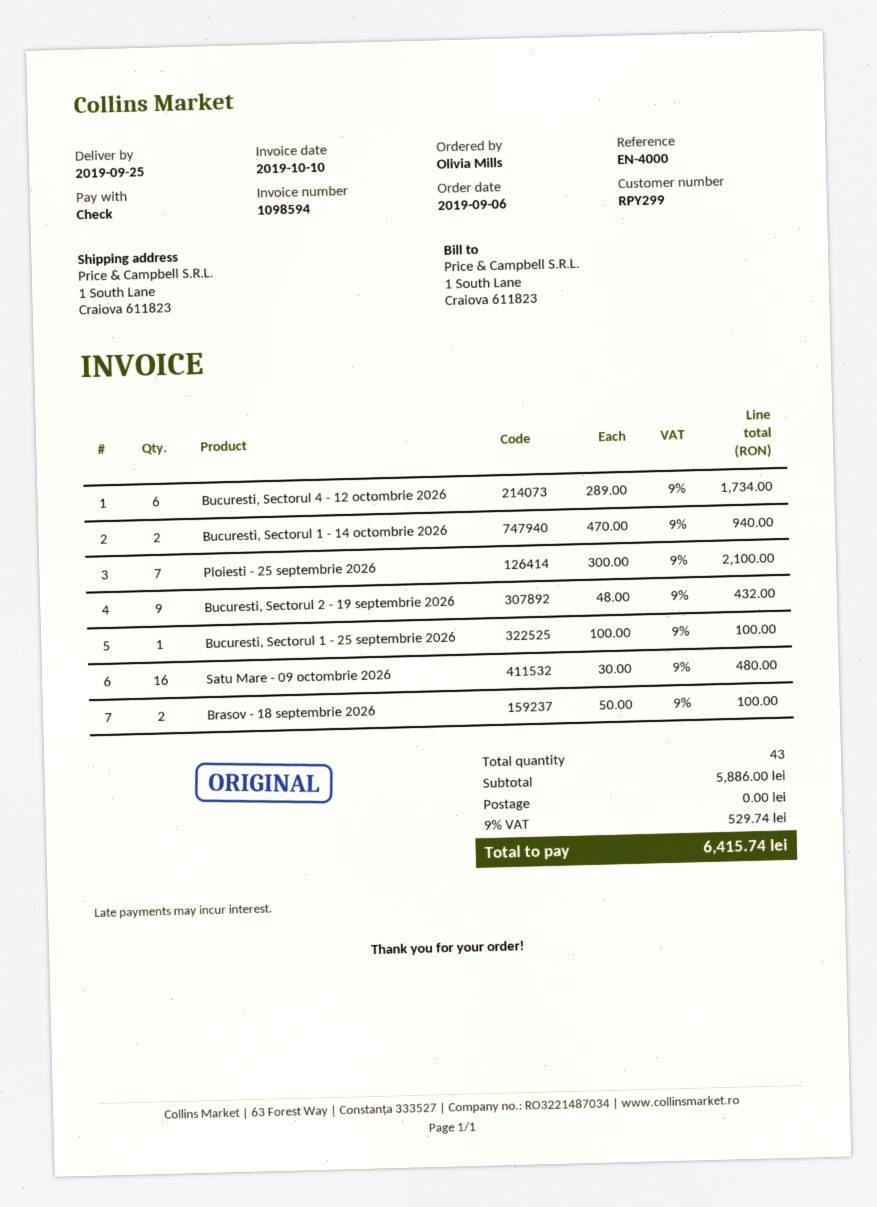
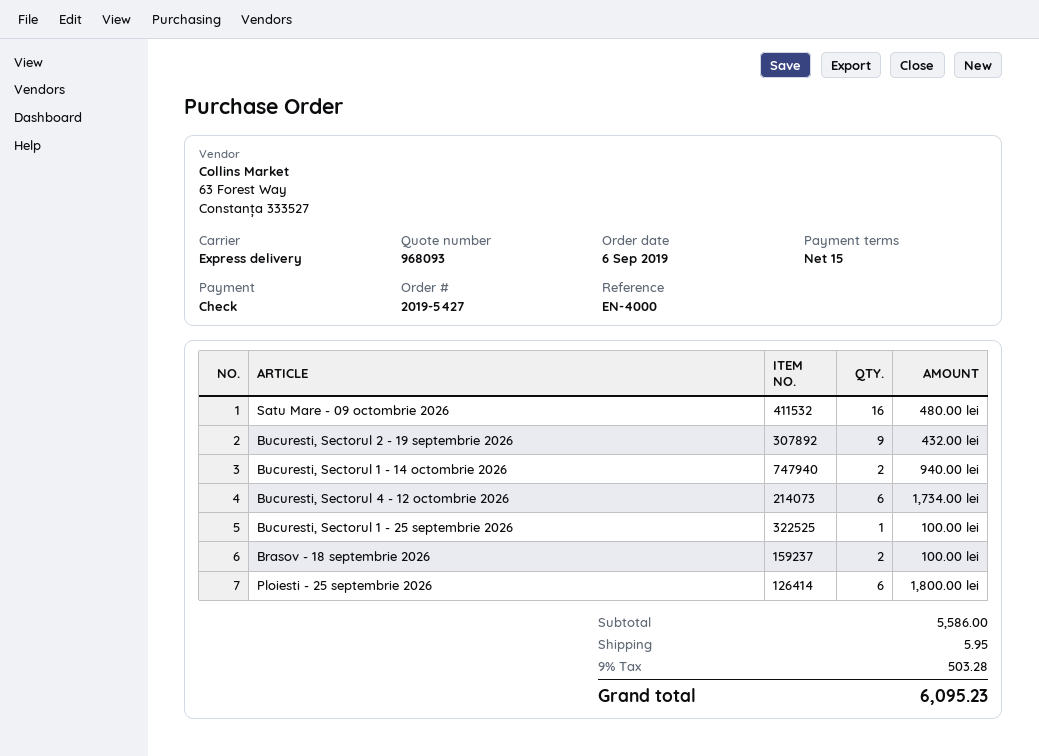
Ploiesti - 25 septembrie 2026: 7 for 2100.00 -> 6 for 1800.00
subtotal: 5886.00 -> 5586.00
shipping: 0.00 -> 5.95
tax: 9% = 529.74 -> 9% = 503.28
total: 6415.74 -> 6095.23

